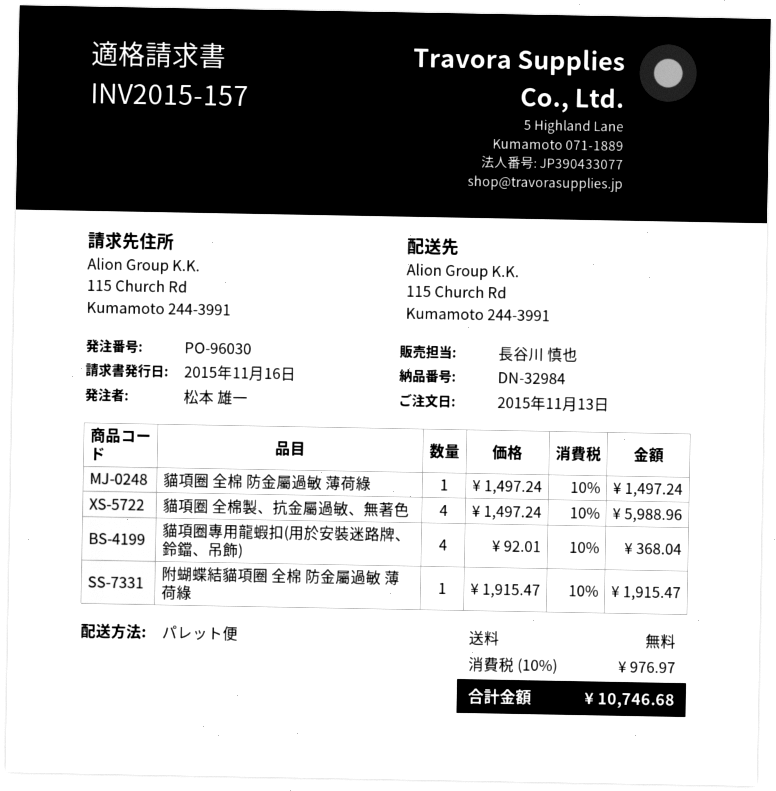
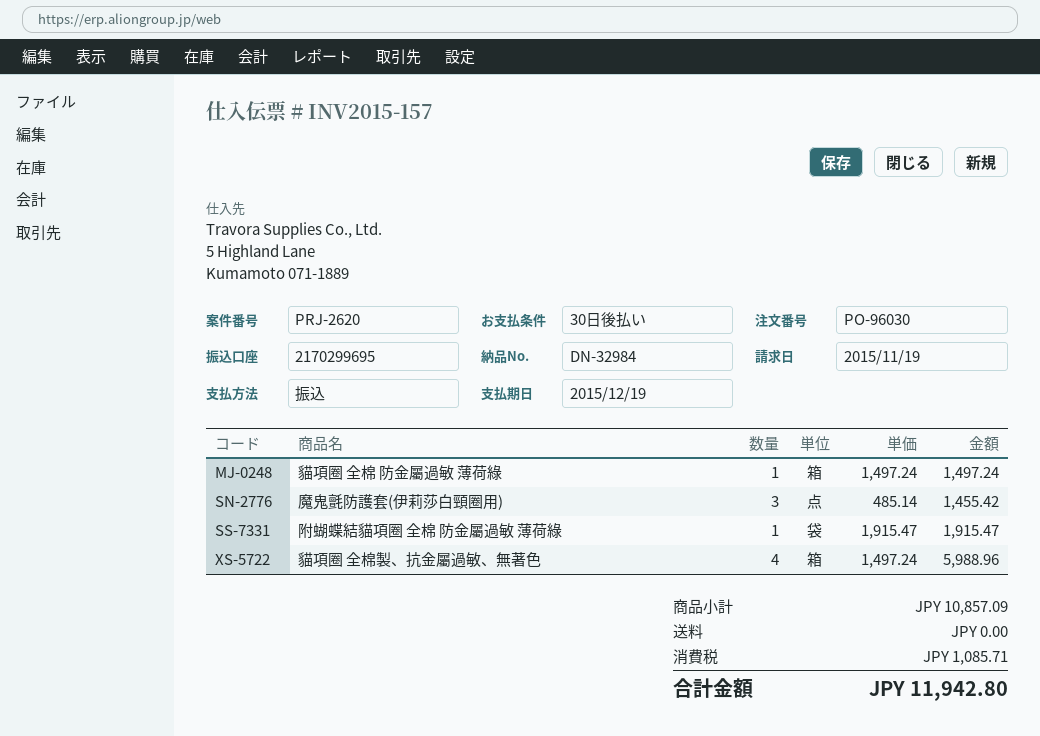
invoice date: 2015-11-16 -> 2015-11-19
貓項圈專用龍蝦扣(用於安裝迷路牌、鈴鐺、吊飾): 4 x 92.01 = 368.04 -> none
魔鬼氈防護套(伊莉莎白頸圈用): none -> 3 x 485.14 = 1455.42
tax: 976.97 -> 1085.71
total: 10746.68 -> 11942.80

